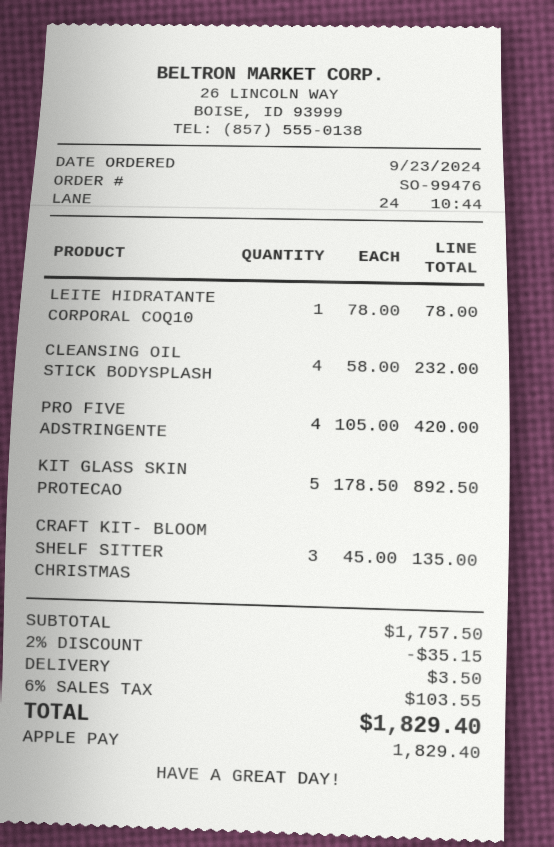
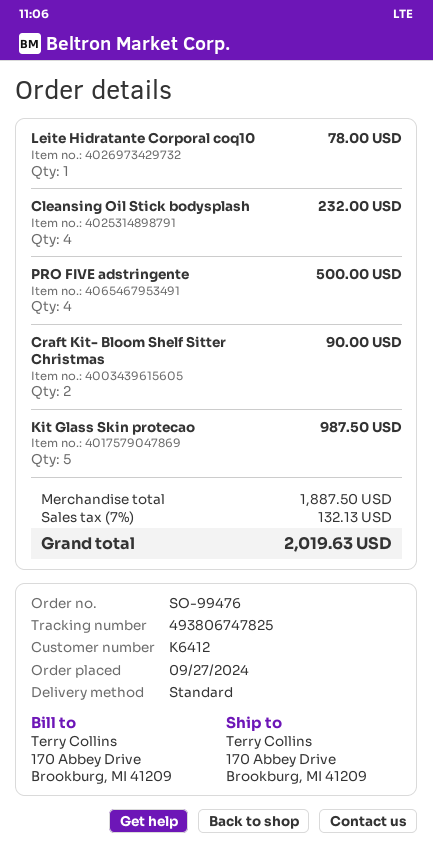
order date: 2024-09-23 -> 2024-09-27
PRO FIVE ADSTRINGENTE: 4 for 420.00 -> 4 for 500.00
KIT GLASS SKIN PROTECAO: 5 for 892.50 -> 5 for 987.50
CRAFT KIT- BLOOM SHELF SITTER CHRISTMAS: 3 for 135.00 -> 2 for 90.00
subtotal: 1757.50 -> 1887.50
discount: 2% = 35.15 -> none
shipping: 3.50 -> none
tax: 6% = 103.55 -> 7% = 132.13
total: 1829.40 -> 2019.63

